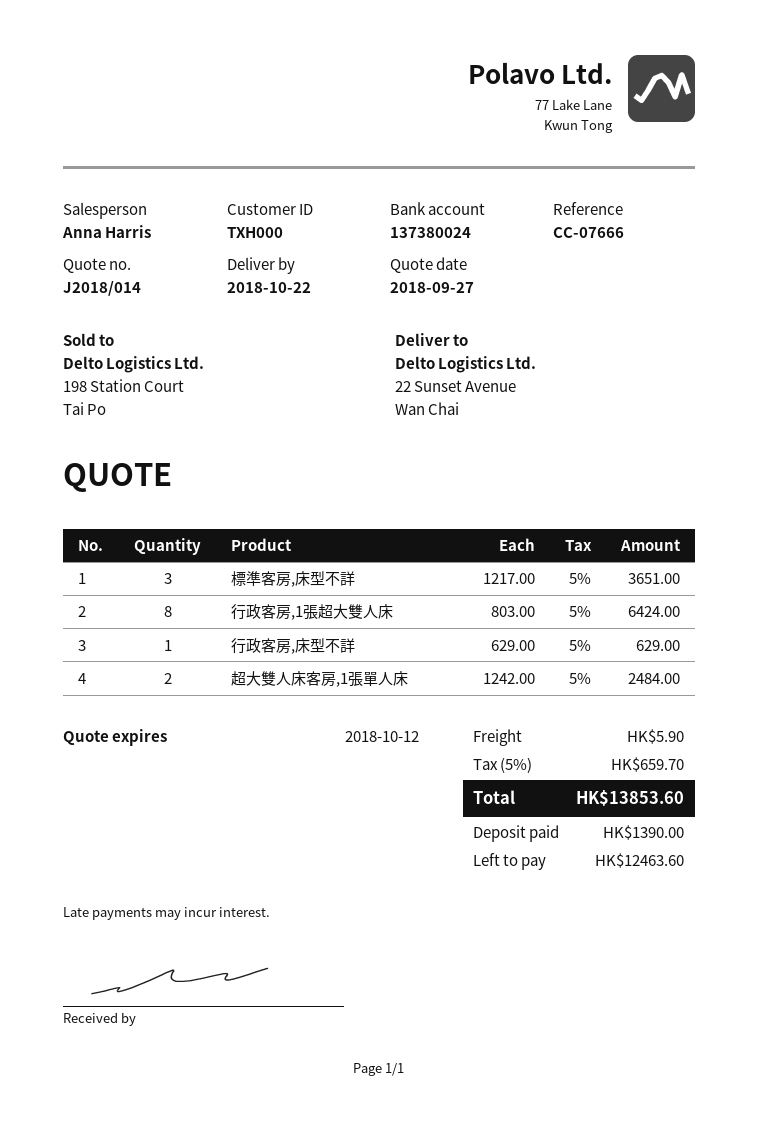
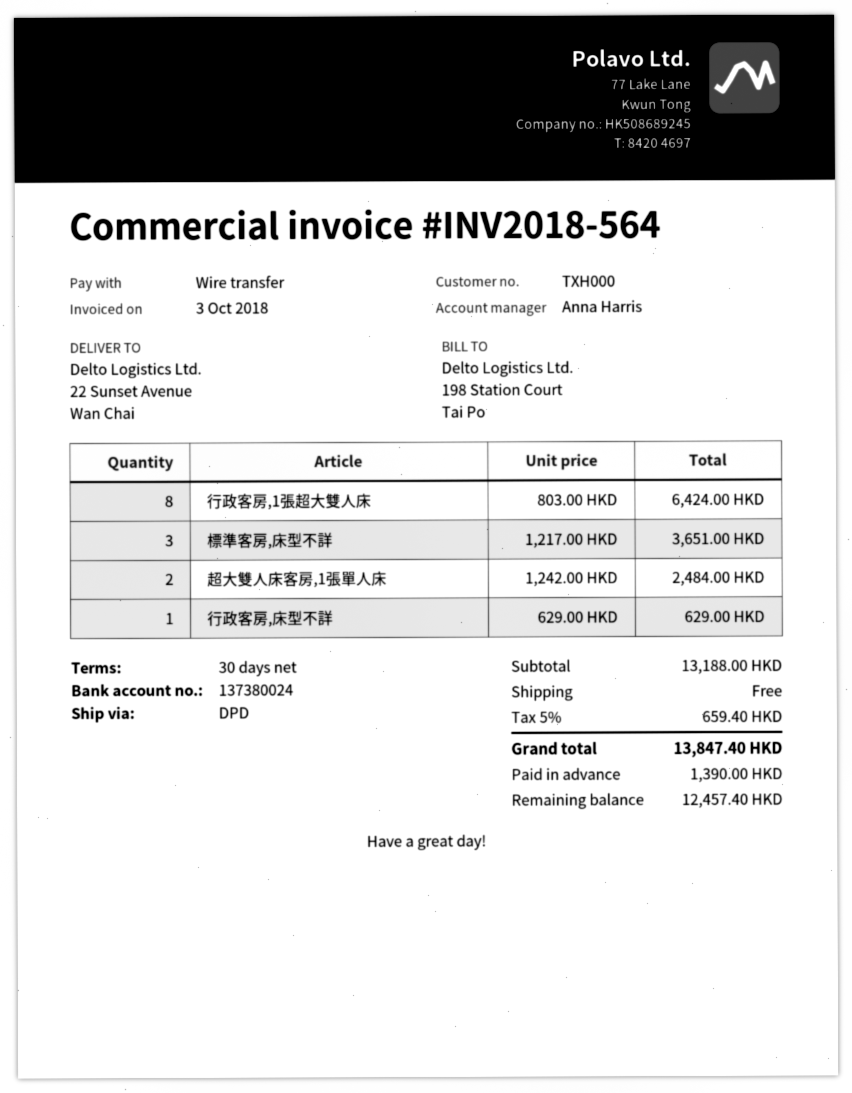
shipping: 5.90 -> 0.00
tax: 5% = 659.70 -> 5% = 659.40
total: 13853.60 -> 13847.40
balance: 12463.60 -> 12457.40

